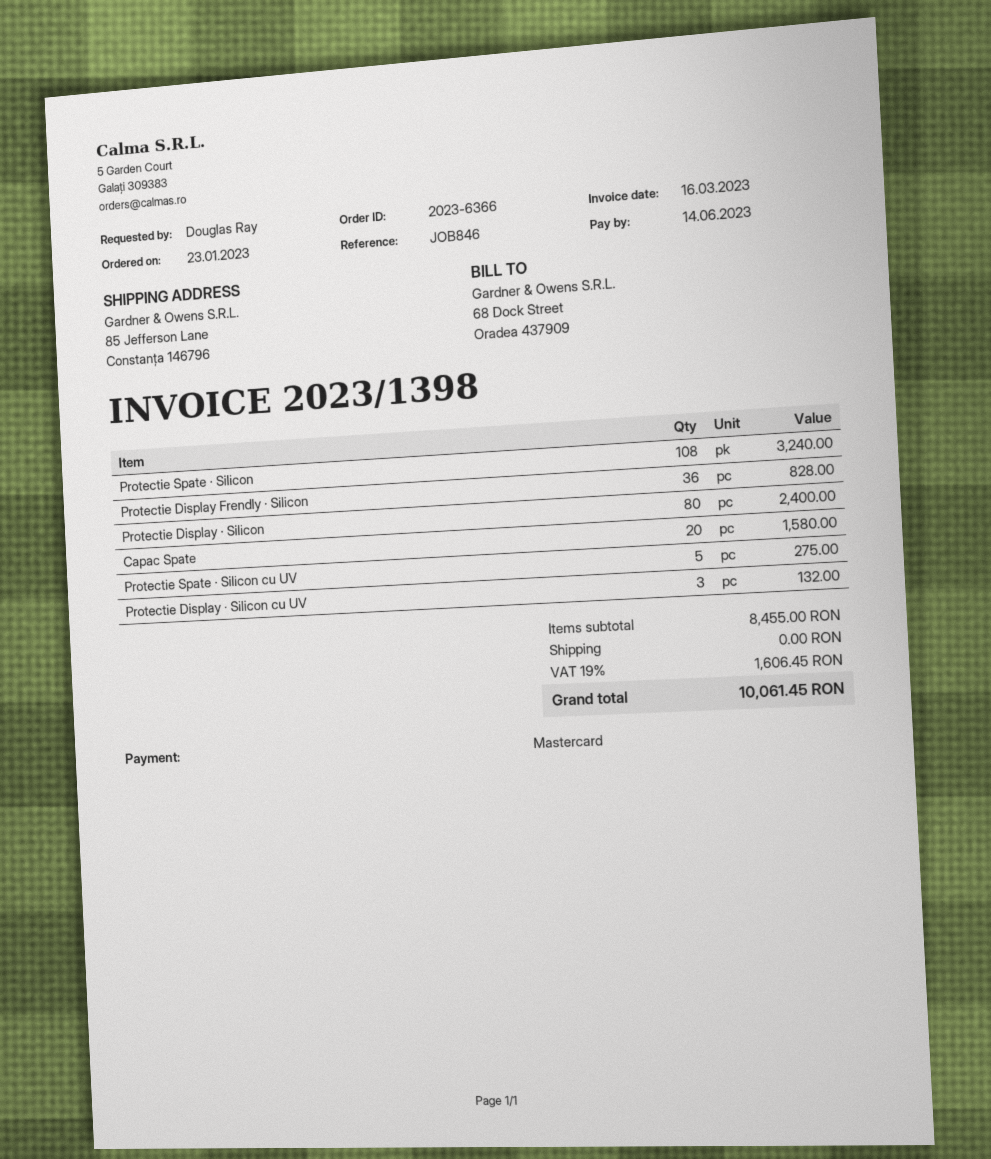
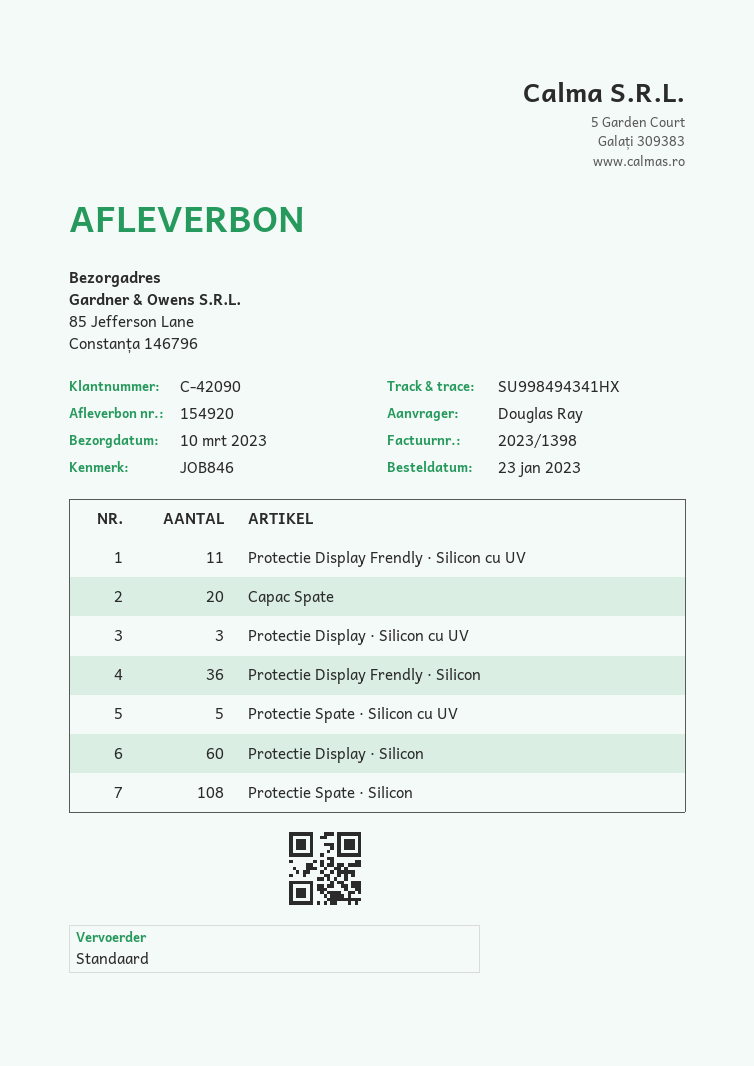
Protectie Display · Silicon: 80 -> 60
Protectie Display Frendly · Silicon cu UV: none -> 11

